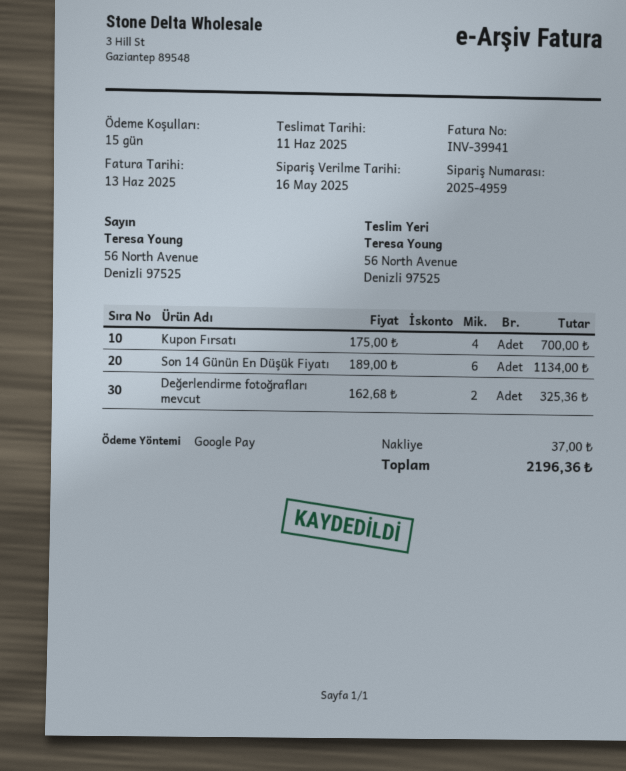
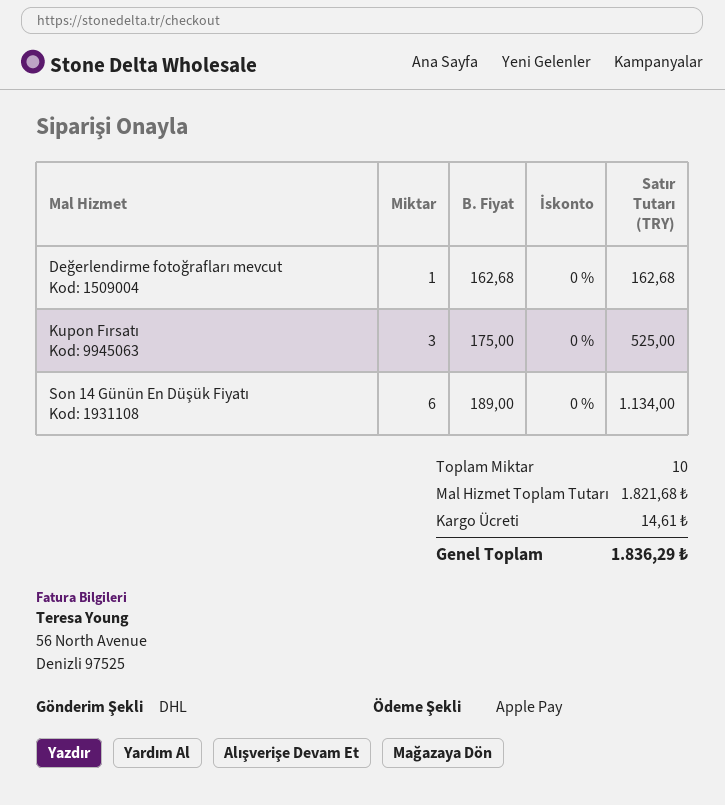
payment method: Google Pay -> Apple Pay
Kupon Fırsatı: 4 x 175.00 = 700.00 -> 3 x 175.00 = 525.00
Değerlendirme fotoğrafları mevcut: 2 x 162.68 = 325.36 -> 1 x 162.68 = 162.68
shipping: 37.00 -> 14.61
total: 2196.36 -> 1836.29

